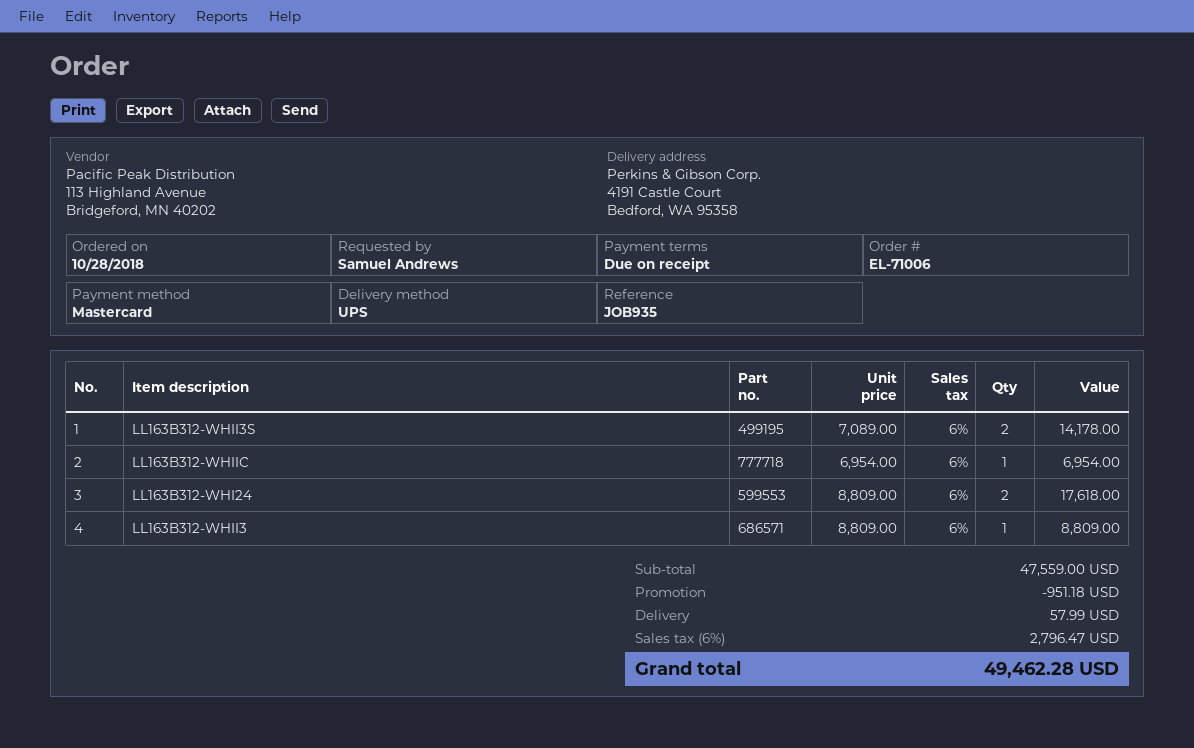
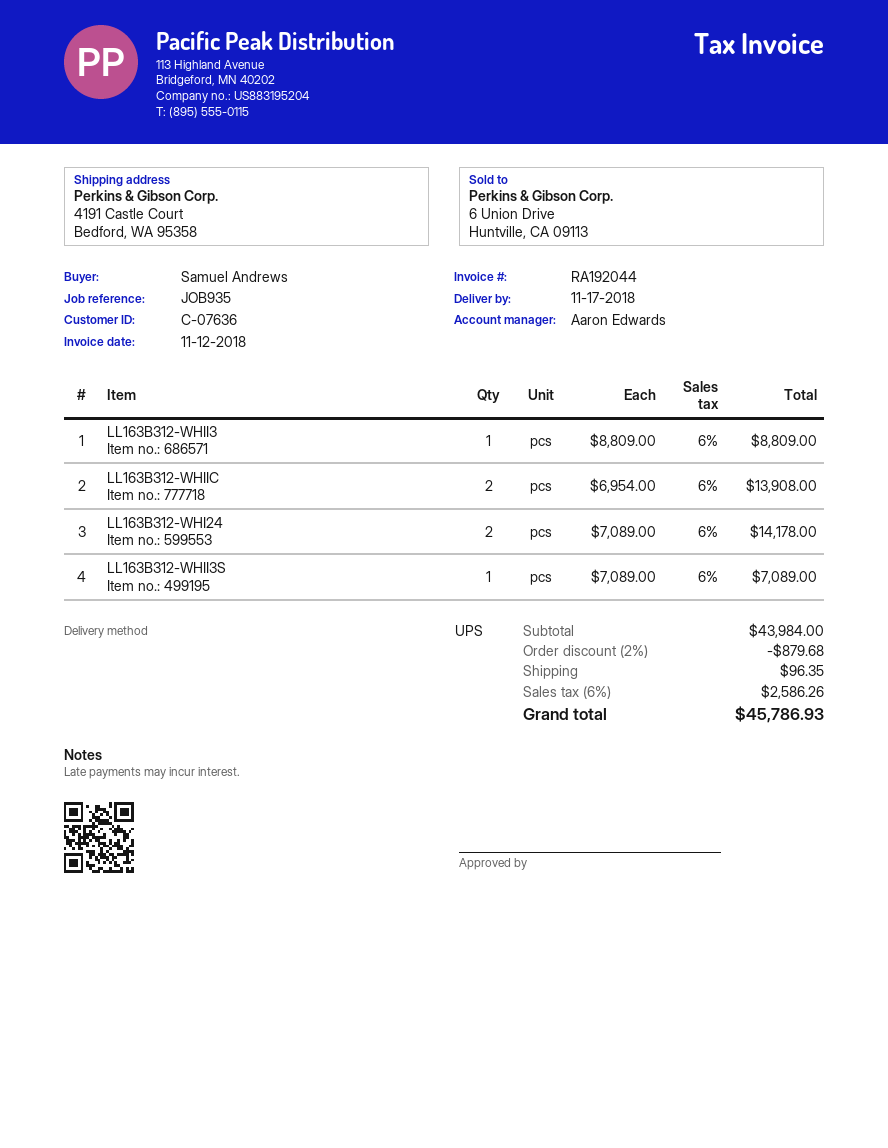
LL163B312-WHII3S: 2 x 7089.00 = 14178.00 -> 1 x 7089.00 = 7089.00
LL163B312-WHIIC: 1 x 6954.00 = 6954.00 -> 2 x 6954.00 = 13908.00
LL163B312-WHI24: 2 x 8809.00 = 17618.00 -> 2 x 7089.00 = 14178.00
subtotal: 47559.00 -> 43984.00
discount: 951.18 -> 879.68
shipping: 57.99 -> 96.35
tax: 6% = 2796.47 -> 6% = 2586.26
total: 49462.28 -> 45786.93

